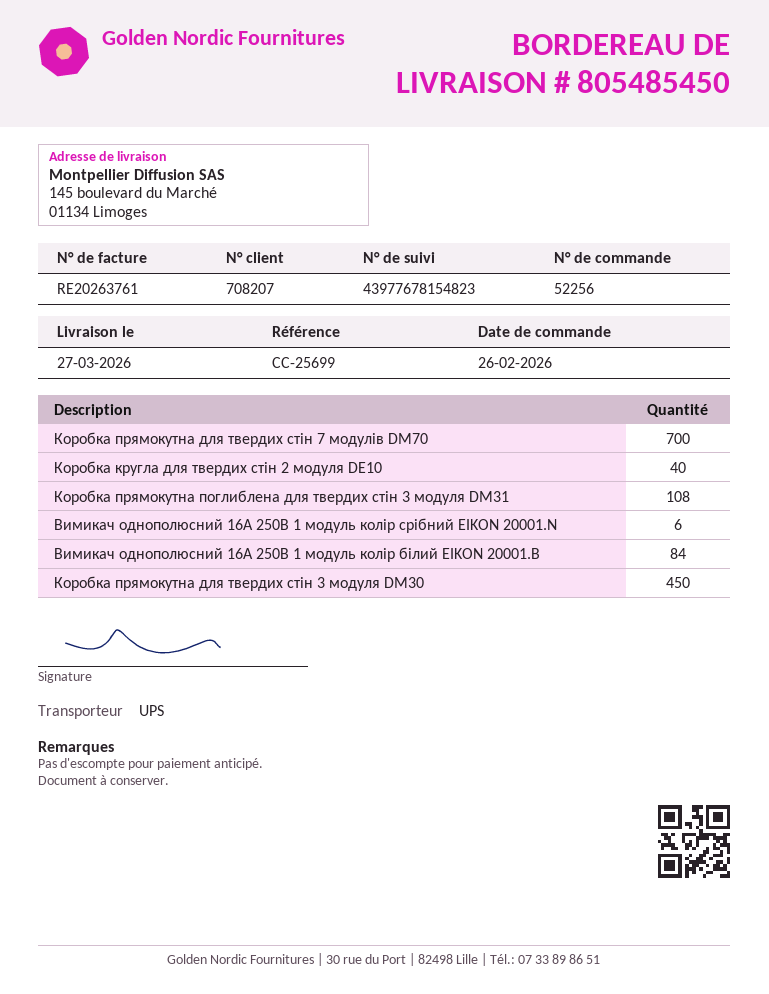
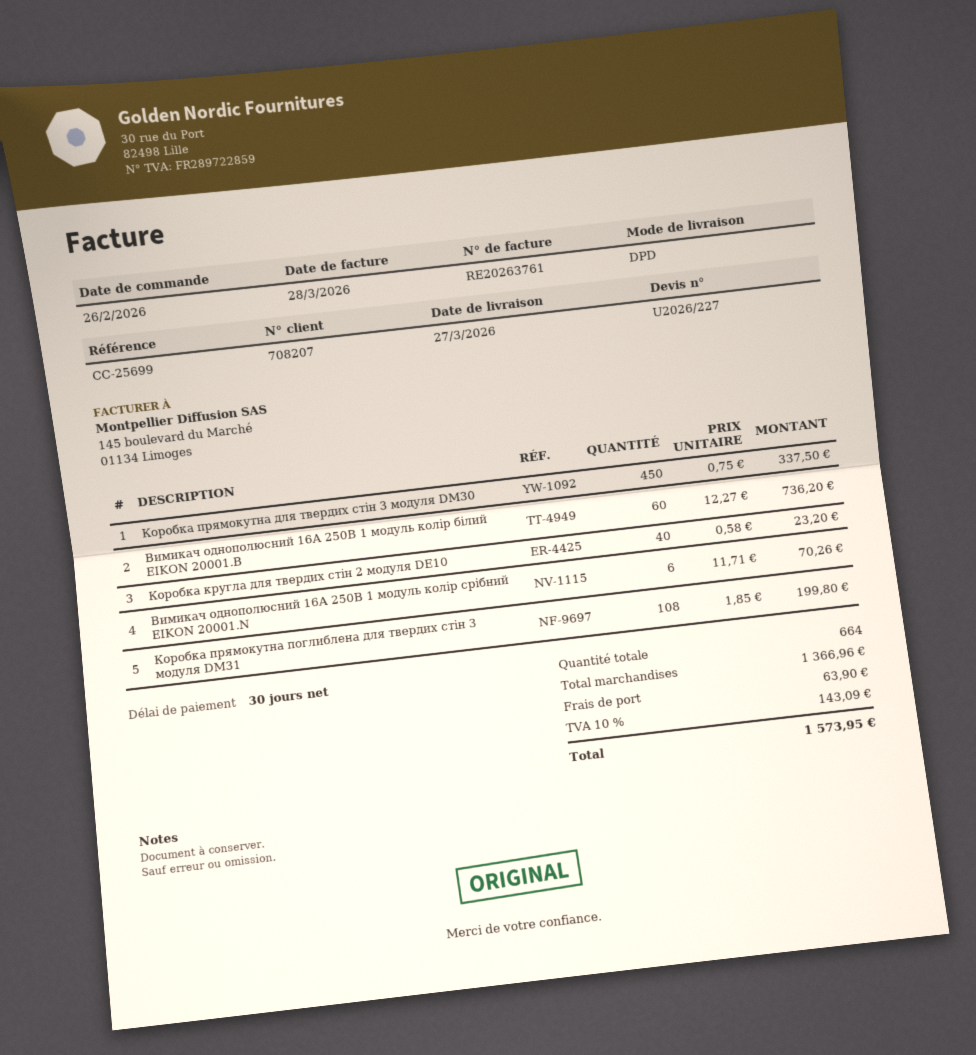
shipping method: UPS -> DPD
Коробка прямокутна для твердих стін 7 модулів DM70: 700 -> none
Вимикач однополюсний 16А 250В 1 модуль колір білий EIKON 20001.B: 84 -> 60

